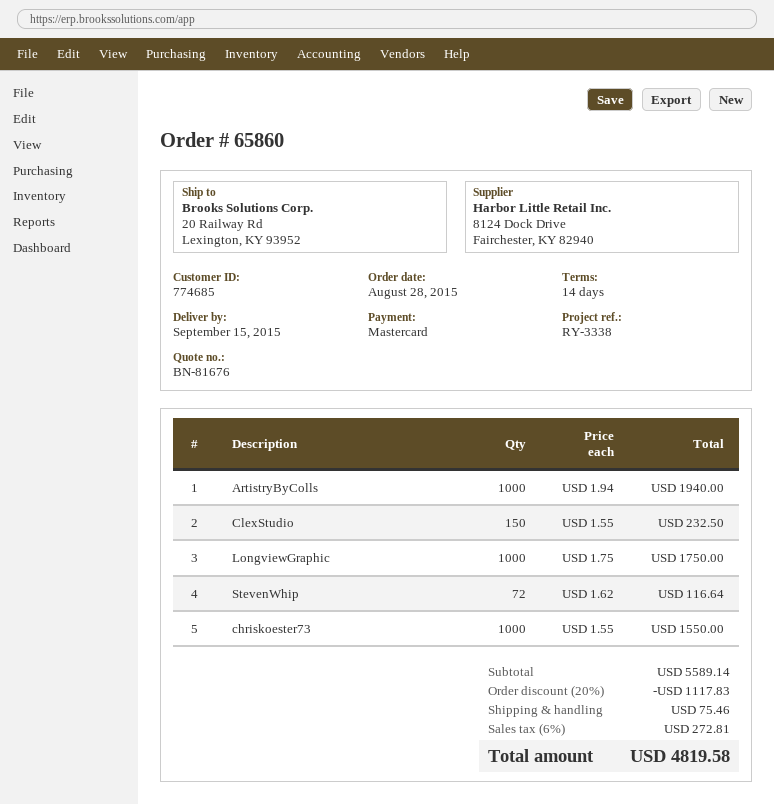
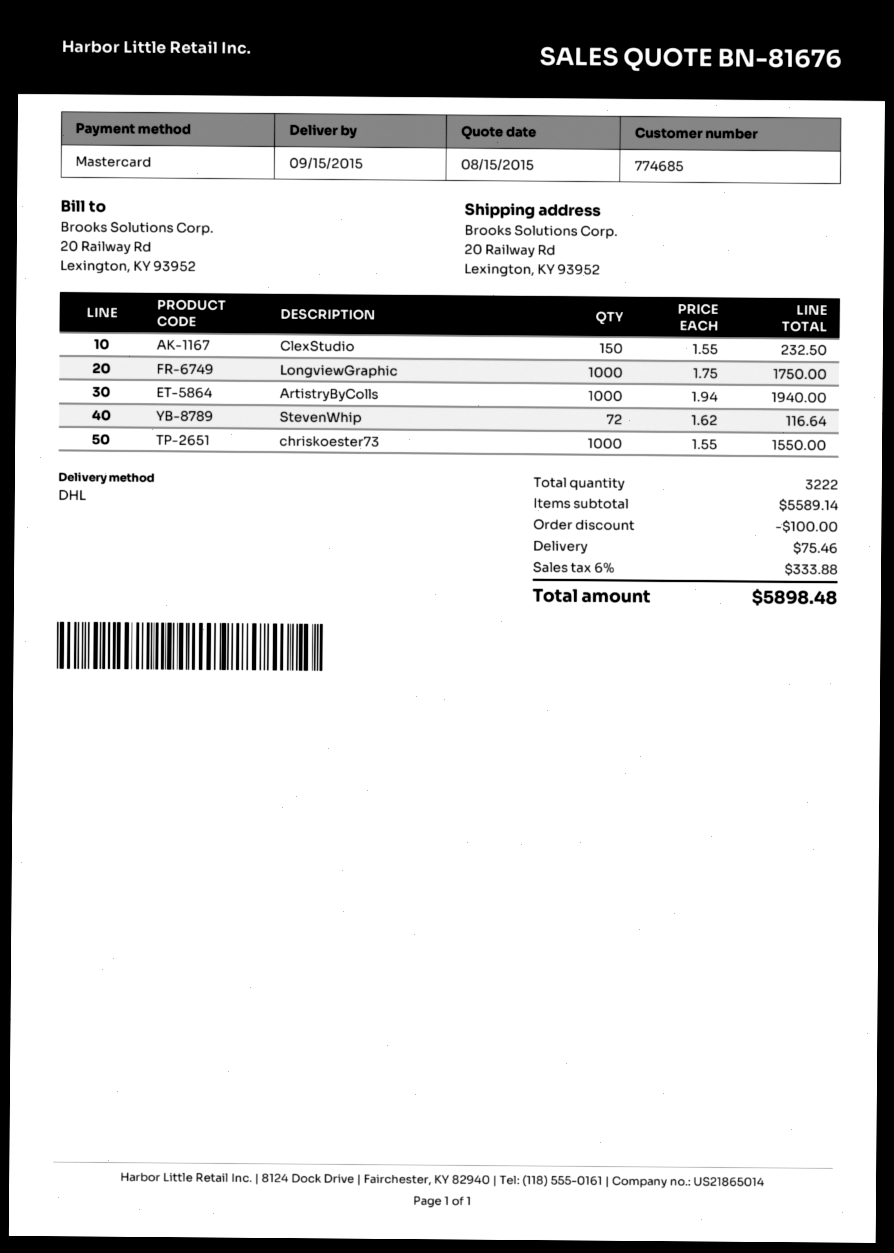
discount: 1117.83 -> 100.00
tax: 6% = 272.81 -> 6% = 333.88
total: 4819.58 -> 5898.48

